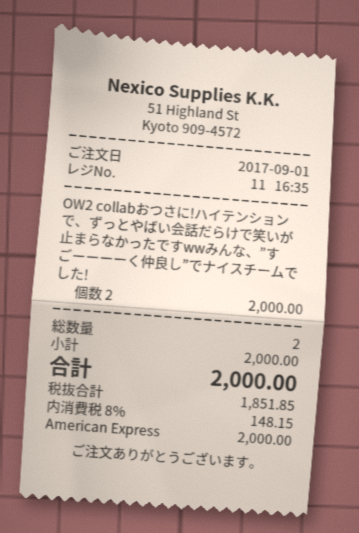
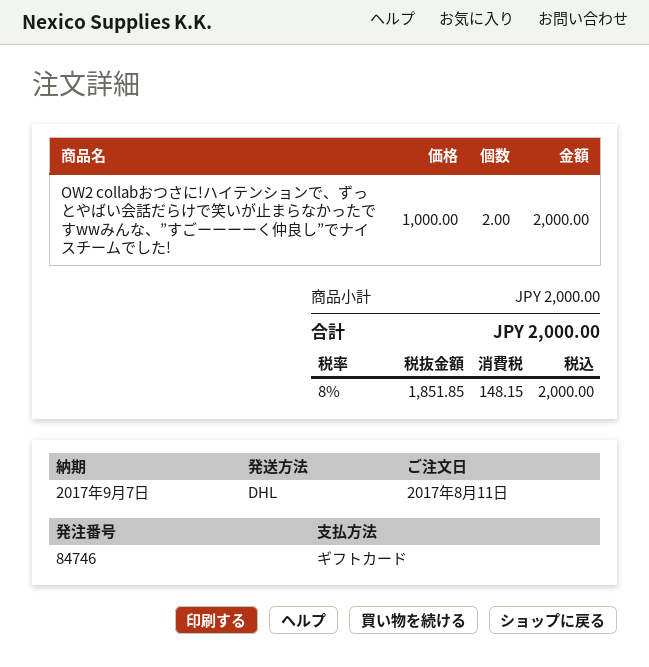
order date: 2017-09-01 -> 2017-08-11
payment method: American Express -> gift card

